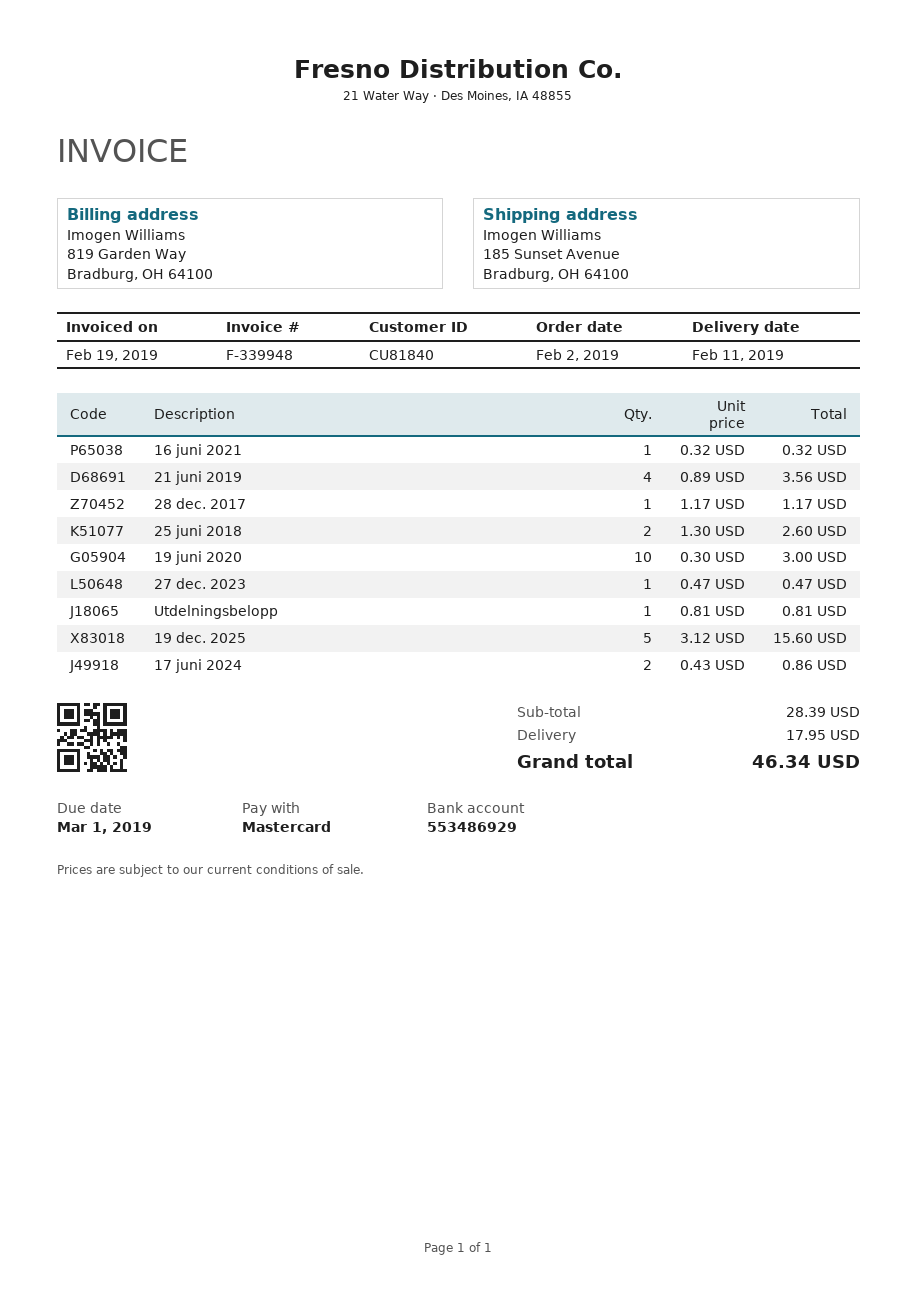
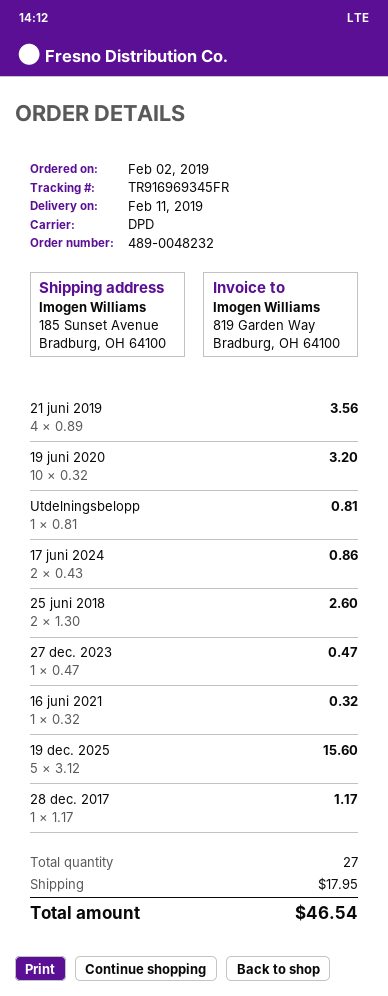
19 juni 2020: 10 x 0.30 = 3.00 -> 10 x 0.32 = 3.20
total: 46.34 -> 46.54

